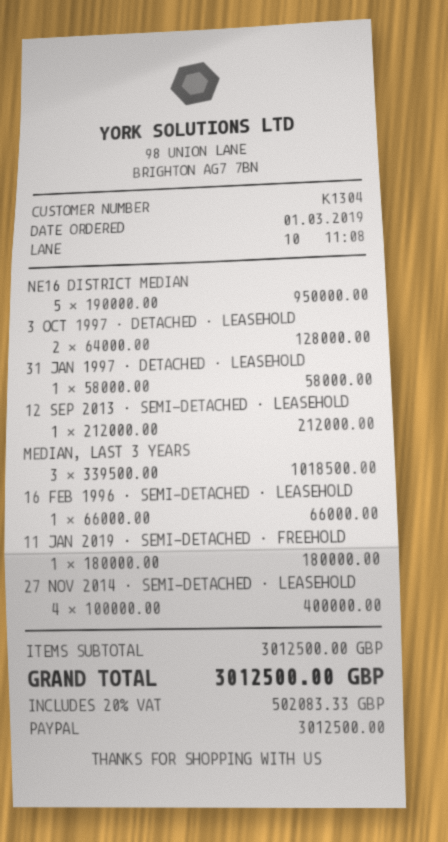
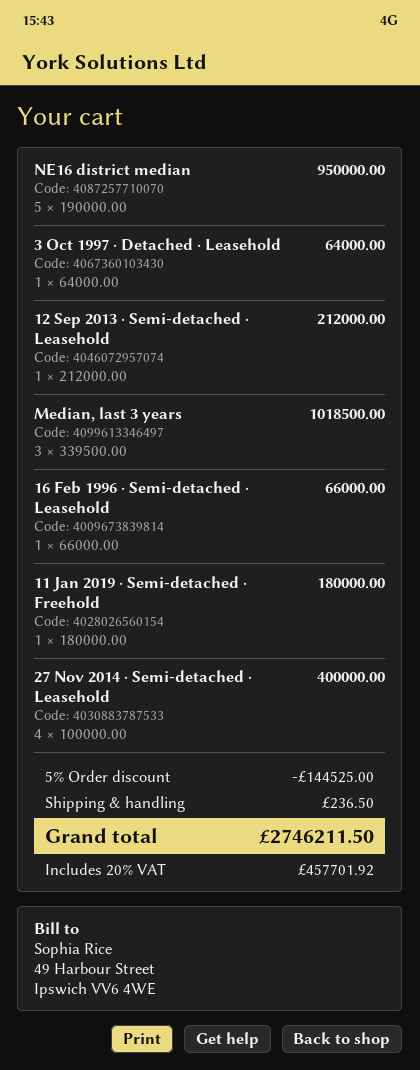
3 OCT 1997 · DETACHED · LEASEHOLD: 2 x 64000.00 = 128000.00 -> 1 x 64000.00 = 64000.00
31 JAN 1997 · DETACHED · LEASEHOLD: 1 x 58000.00 = 58000.00 -> none
discount: none -> 5% = 144525.00
shipping: none -> 236.50
tax: 20% = 502083.33 -> 20% = 457701.92
total: 3012500.00 -> 2746211.50

